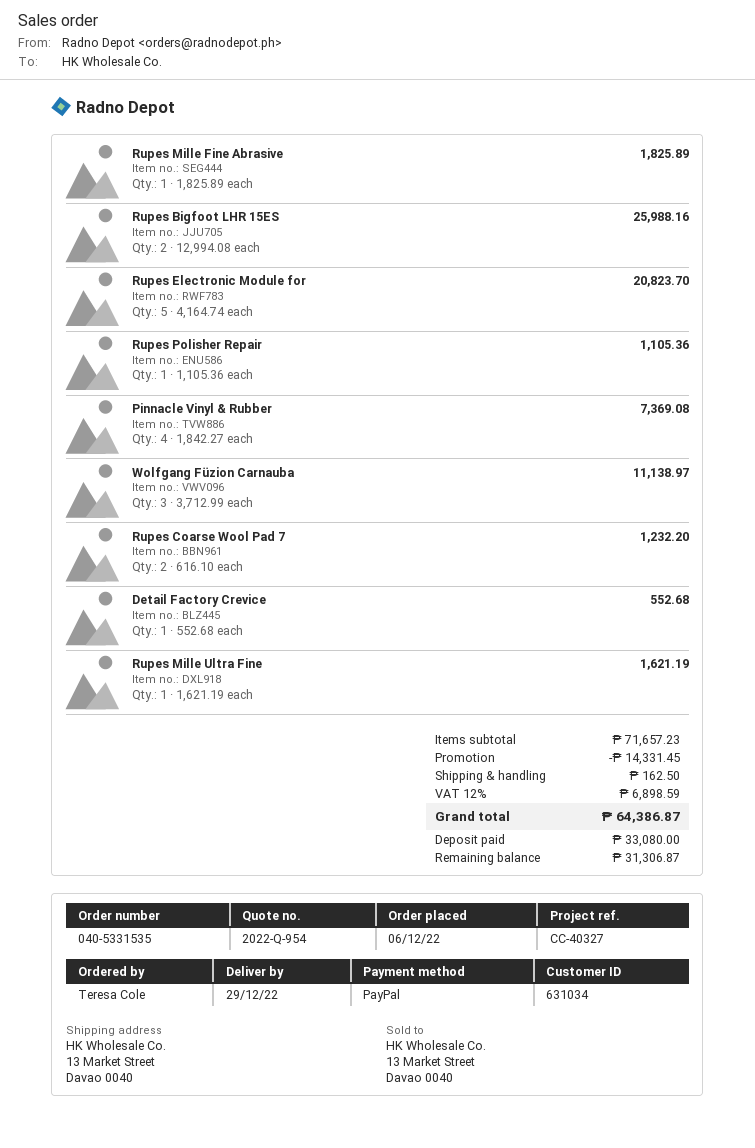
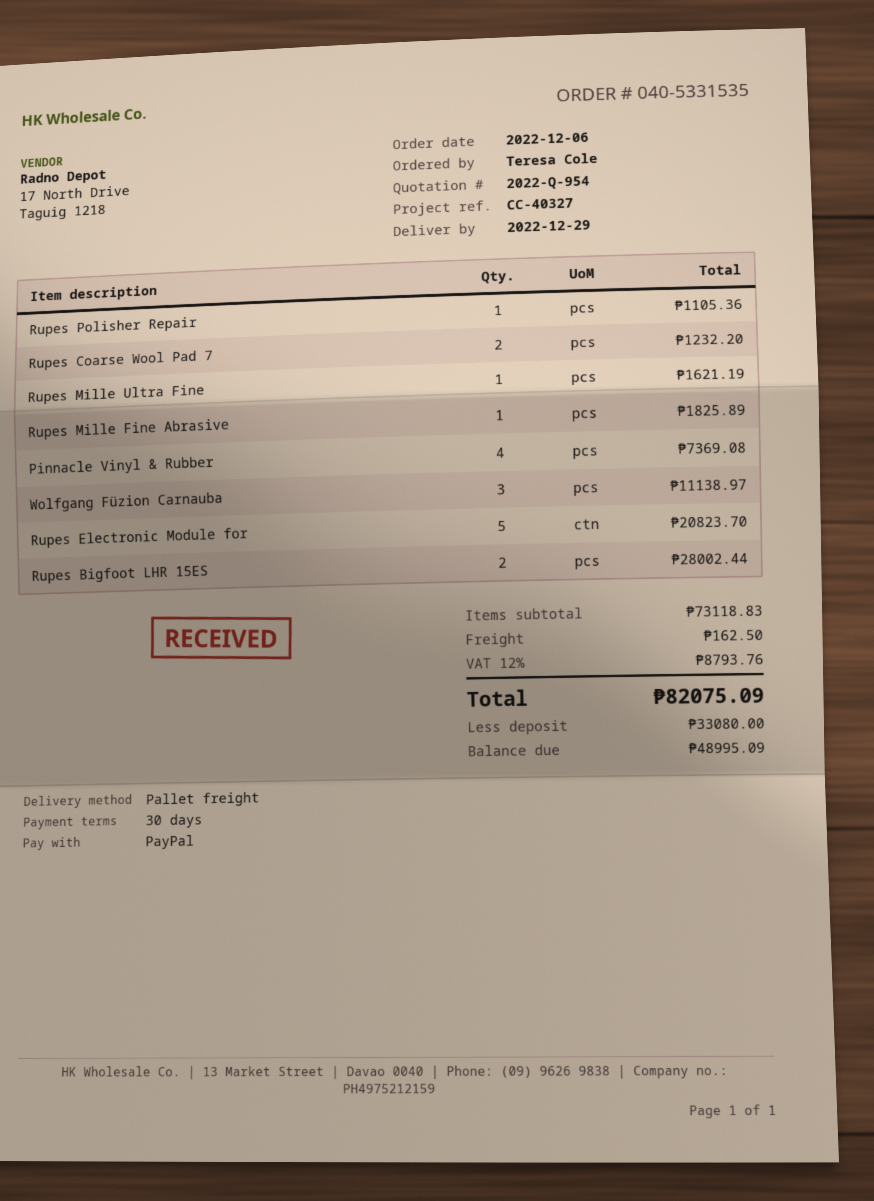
Rupes Bigfoot LHR 15ES: 2 for 25988.16 -> 2 for 28002.44
Detail Factory Crevice: 1 for 552.68 -> none
subtotal: 71657.23 -> 73118.83
discount: 14331.45 -> none
tax: 12% = 6898.59 -> 12% = 8793.76
total: 64386.87 -> 82075.09
balance: 31306.87 -> 48995.09

